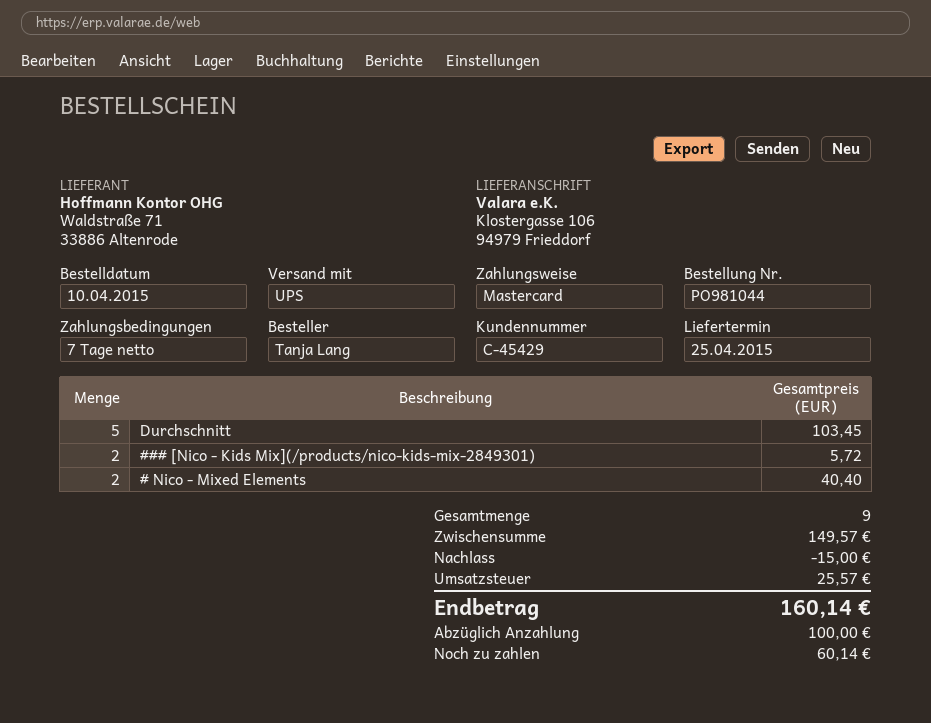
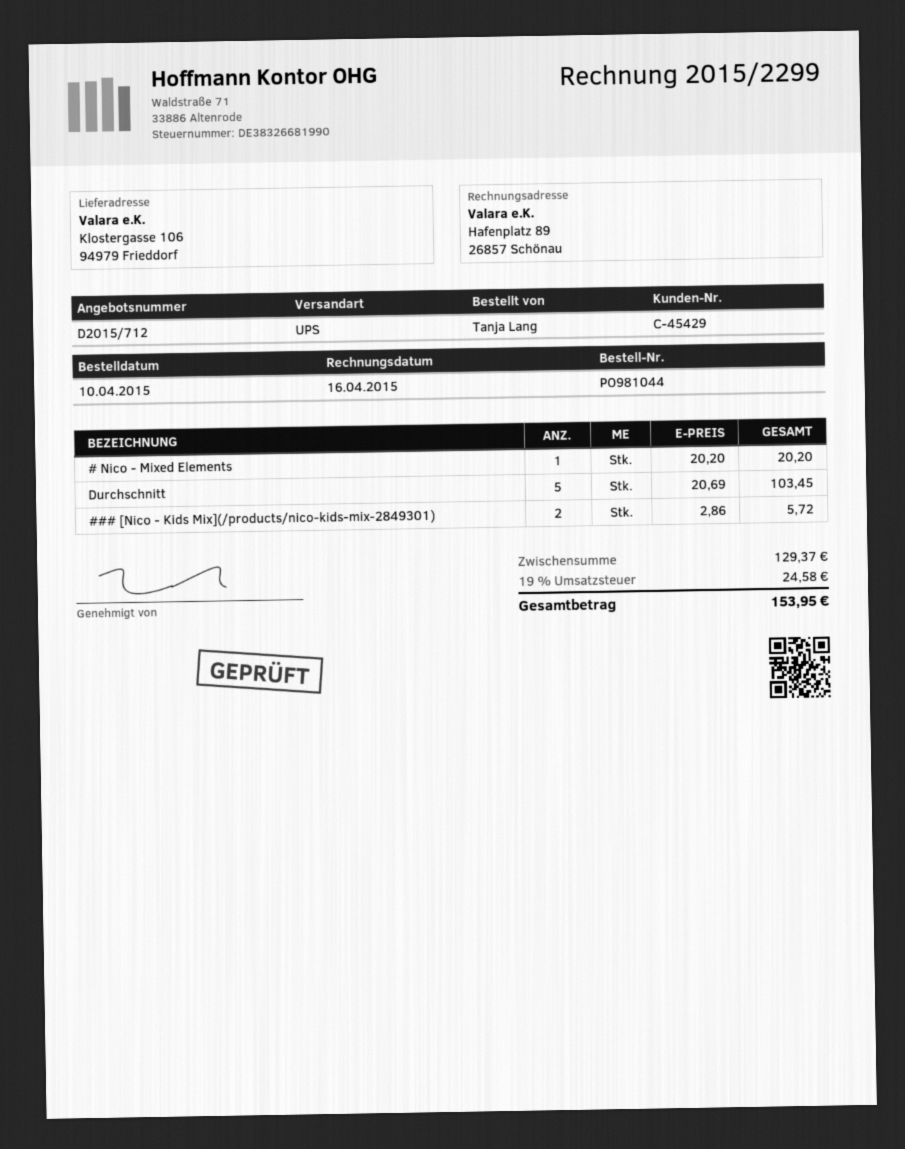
# Nico - Mixed Elements: 2 for 40.40 -> 1 for 20.20
subtotal: 149.57 -> 129.37
discount: 15.00 -> none
tax: 25.57 -> 24.58
total: 160.14 -> 153.95

